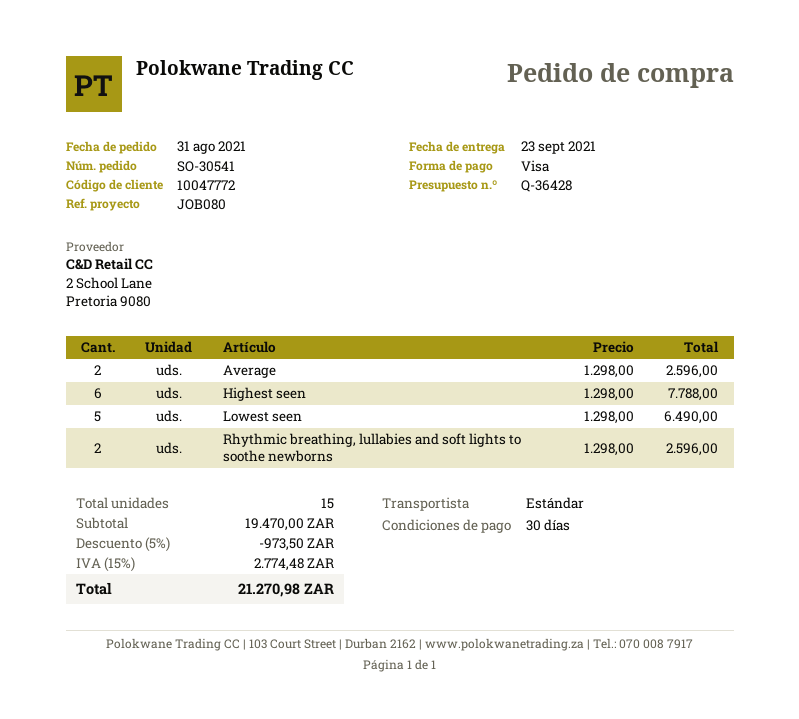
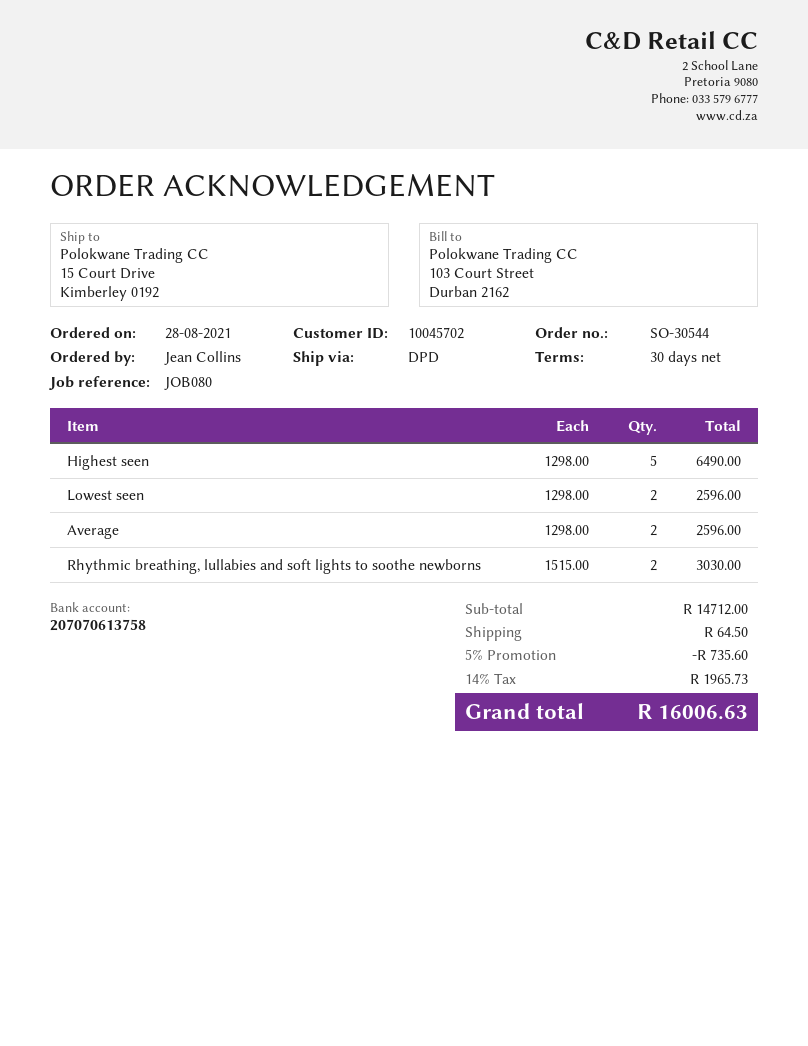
order number: SO-30541 -> SO-30544
order date: 2021-08-31 -> 2021-08-28
customer number: 10047772 -> 10045702
shipping method: standard -> DPD
Highest seen: 6 x 1298.00 = 7788.00 -> 5 x 1298.00 = 6490.00
Lowest seen: 5 x 1298.00 = 6490.00 -> 2 x 1298.00 = 2596.00
Rhythmic breathing, lullabies and soft lights to soothe newborns: 2 x 1298.00 = 2596.00 -> 2 x 1515.00 = 3030.00
subtotal: 19470.00 -> 14712.00
discount: 5% = 973.50 -> 5% = 735.60
shipping: none -> 64.50
tax: 15% = 2774.48 -> 14% = 1965.73
total: 21270.98 -> 16006.63

